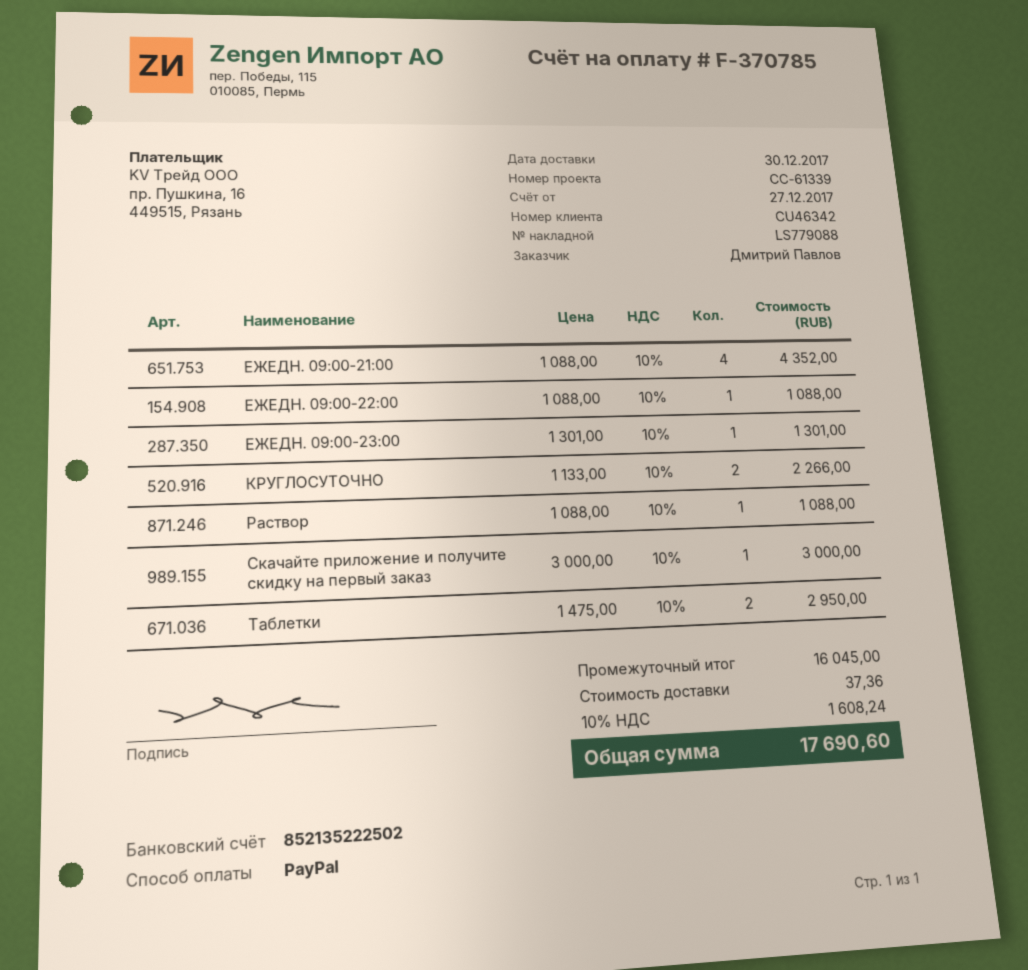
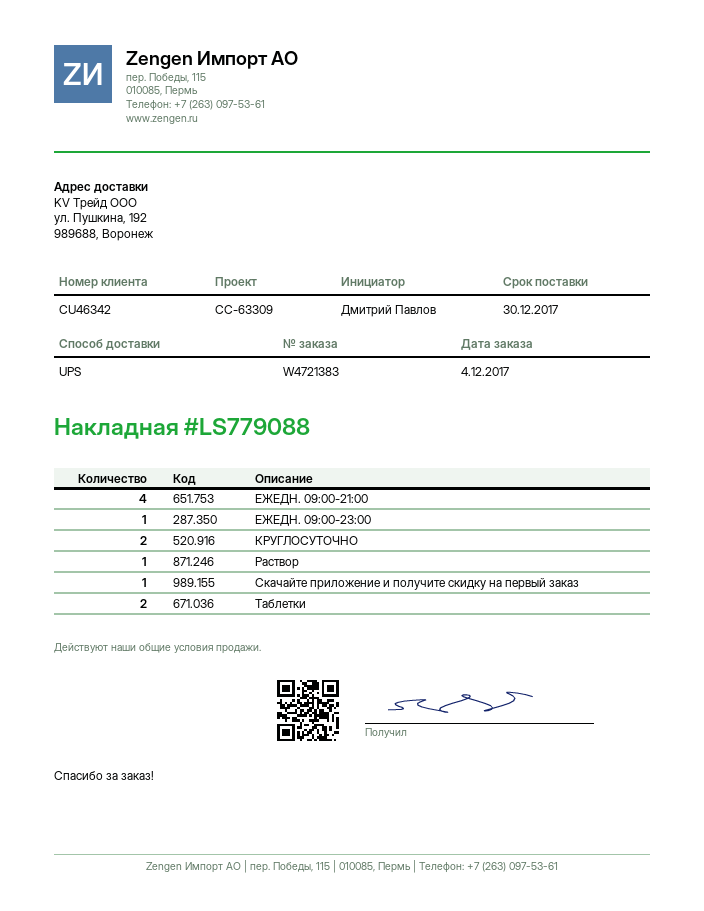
reference: CC-61339 -> CC-63309
ЕЖЕДН. 09:00-22:00: 1 -> none

